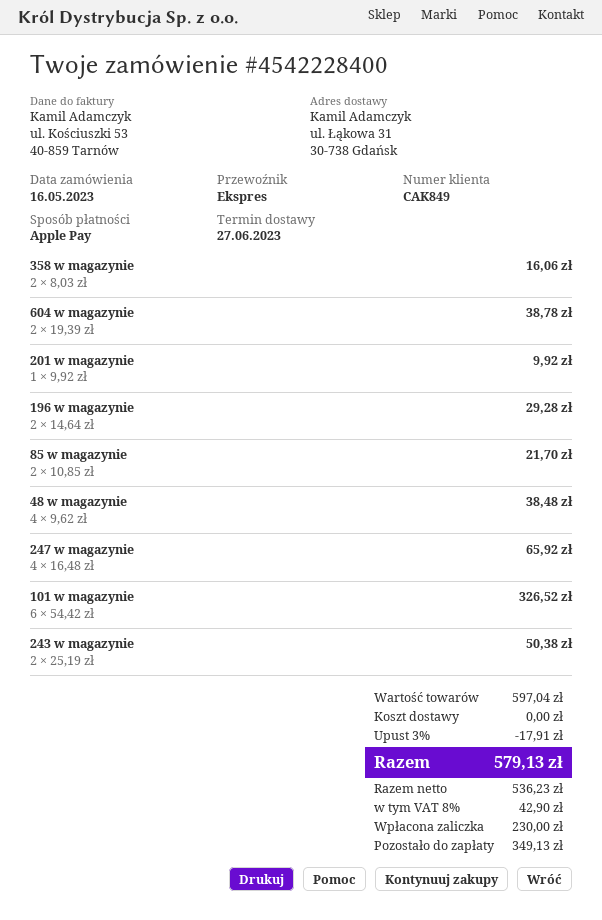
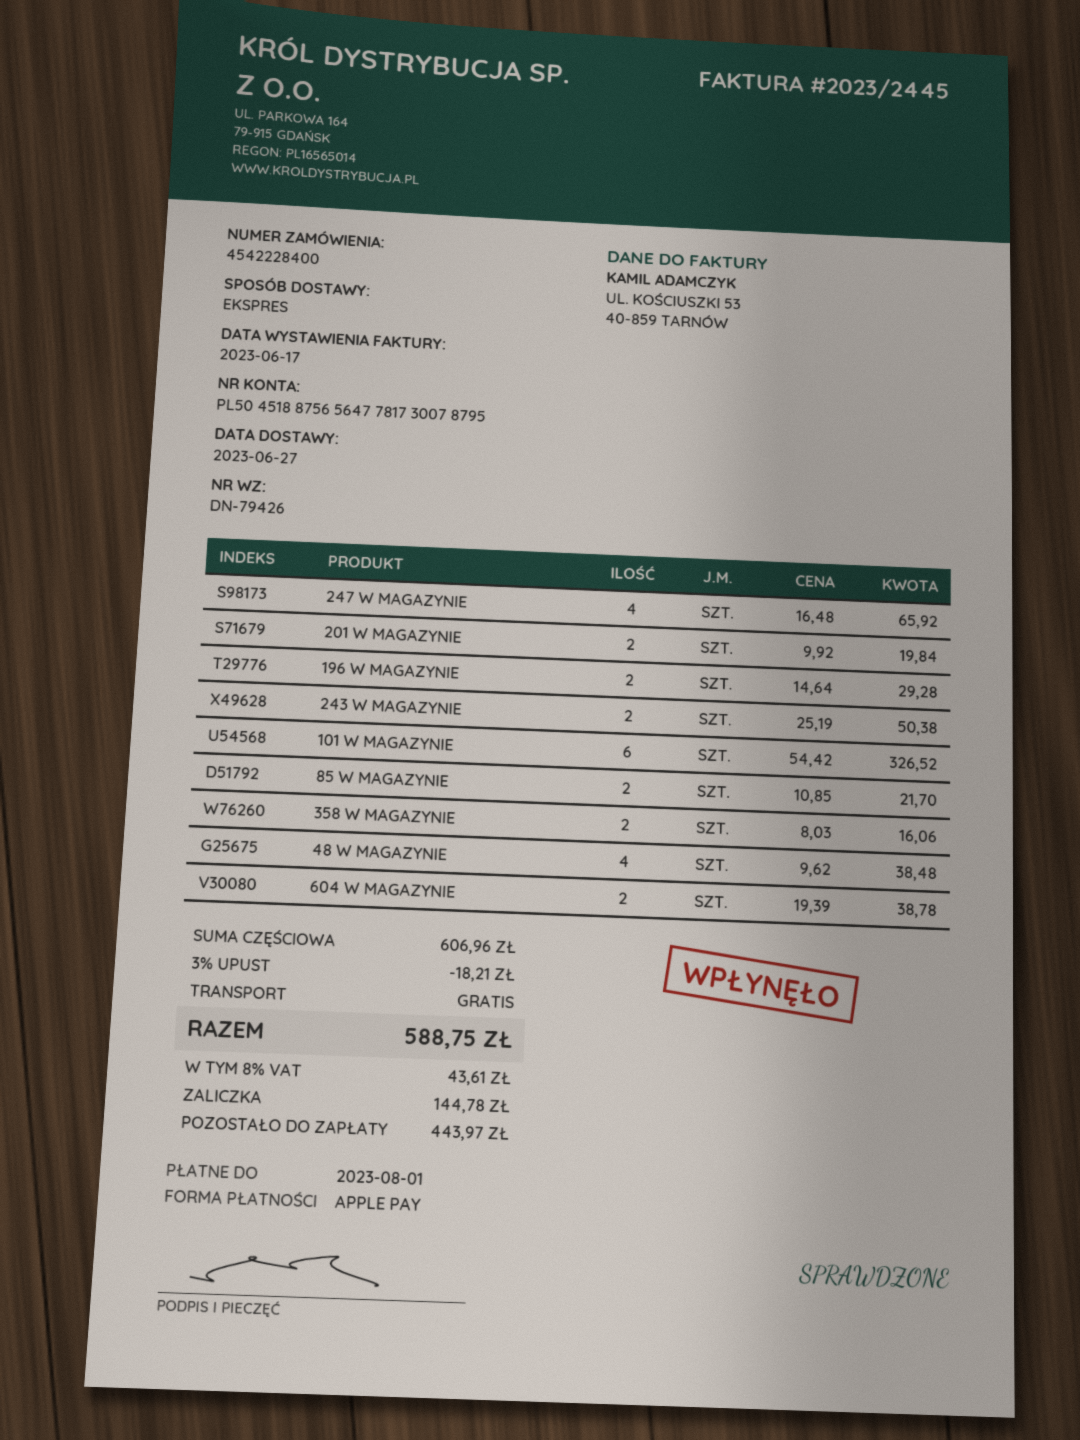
201 w magazynie: 1 x 9.92 = 9.92 -> 2 x 9.92 = 19.84
subtotal: 597.04 -> 606.96
discount: 3% = 17.91 -> 3% = 18.21
tax: 8% = 42.90 -> 8% = 43.61
total: 579.13 -> 588.75
deposit: 230.00 -> 144.78
balance: 349.13 -> 443.97

